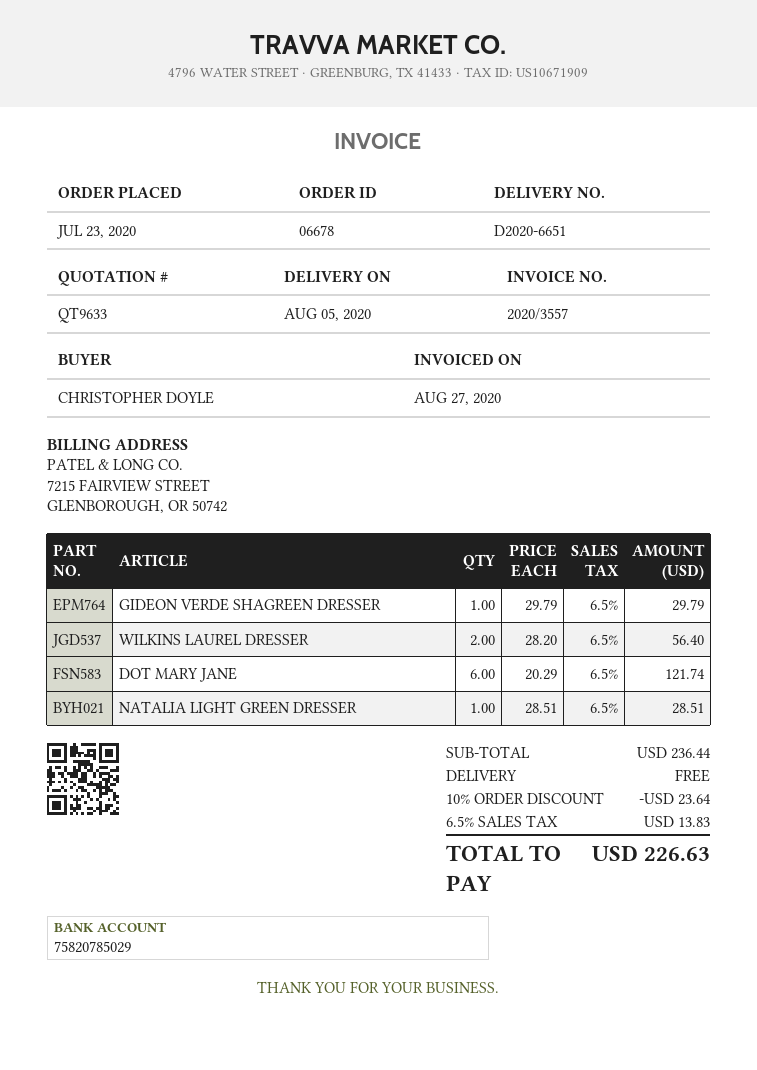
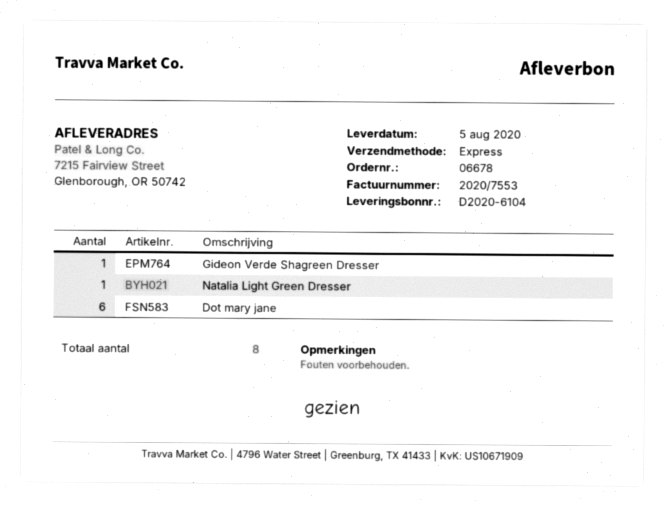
delivery note number: D2020-6651 -> D2020-6104
invoice number: 2020/3557 -> 2020/7553
WILKINS LAUREL DRESSER: 2 -> none

